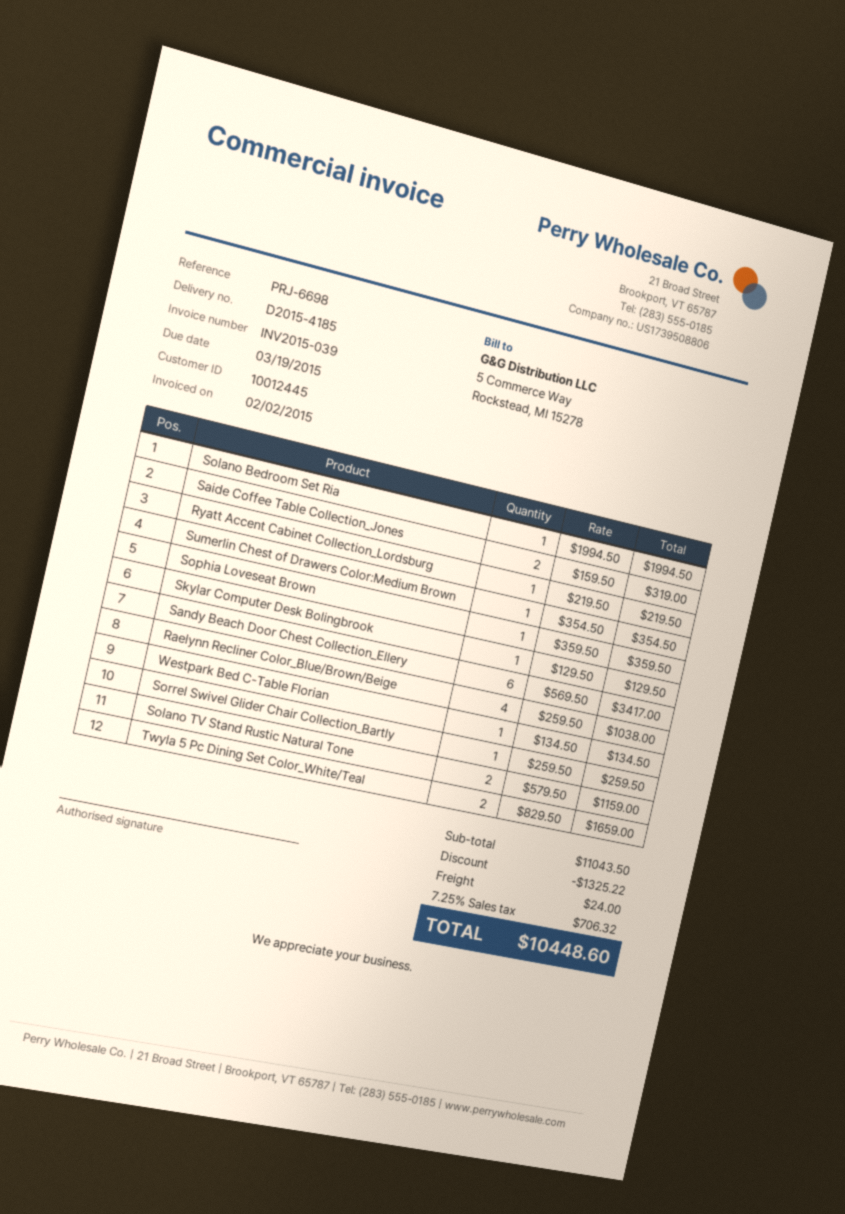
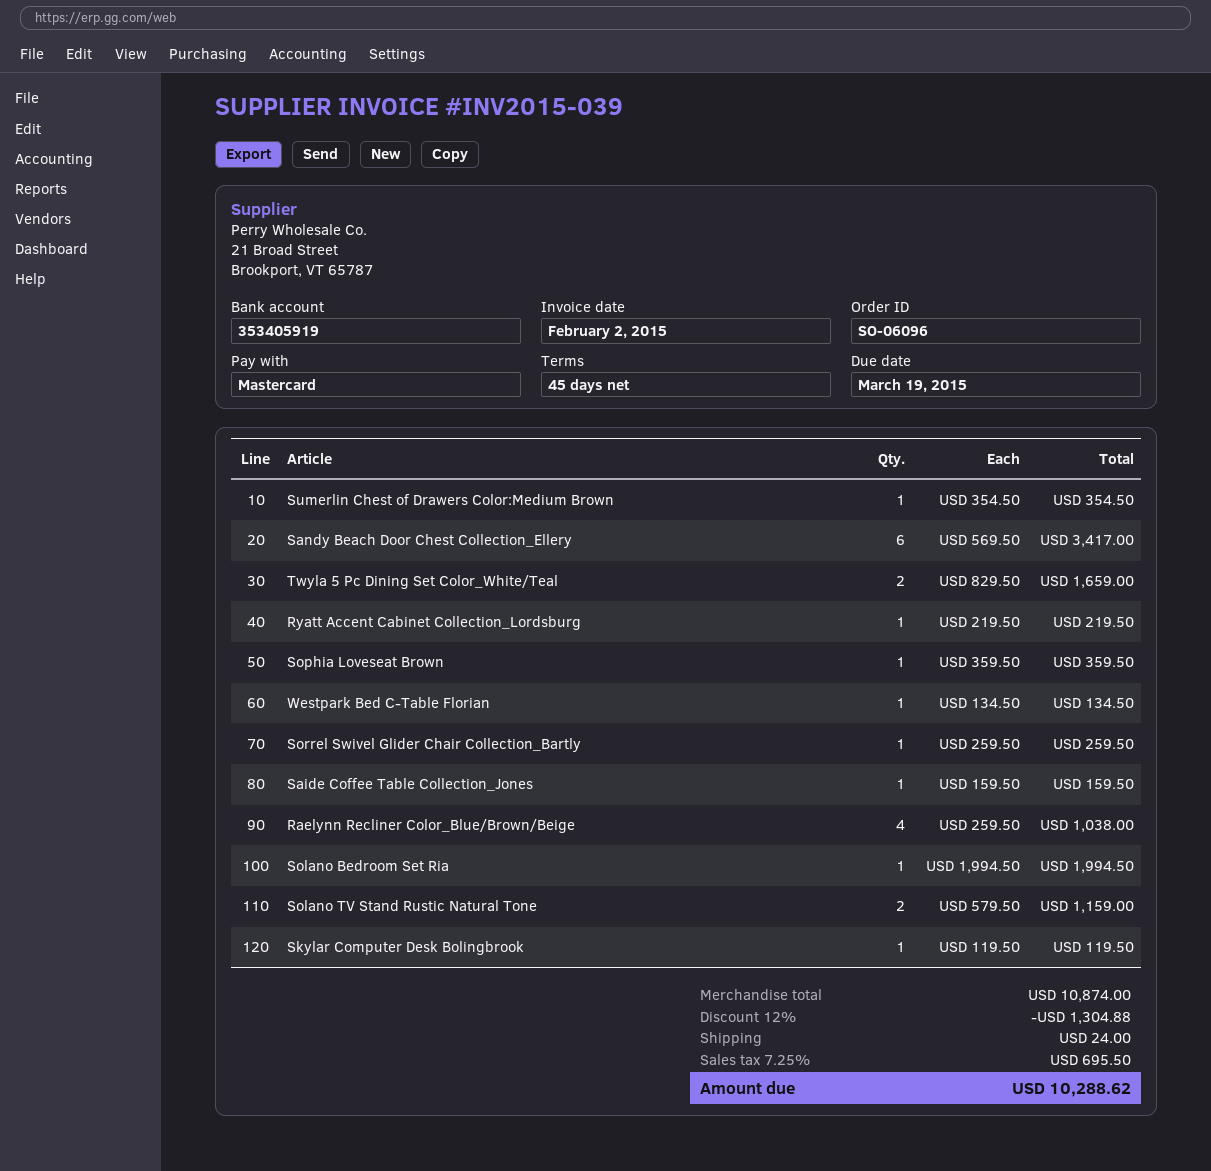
Saide Coffee Table Collection_Jones: 2 x 159.50 = 319.00 -> 1 x 159.50 = 159.50
Skylar Computer Desk Bolingbrook: 1 x 129.50 = 129.50 -> 1 x 119.50 = 119.50
subtotal: 11043.50 -> 10874.00
discount: 1325.22 -> 1304.88
tax: 7.25% = 706.32 -> 7.25% = 695.50
total: 10448.60 -> 10288.62

